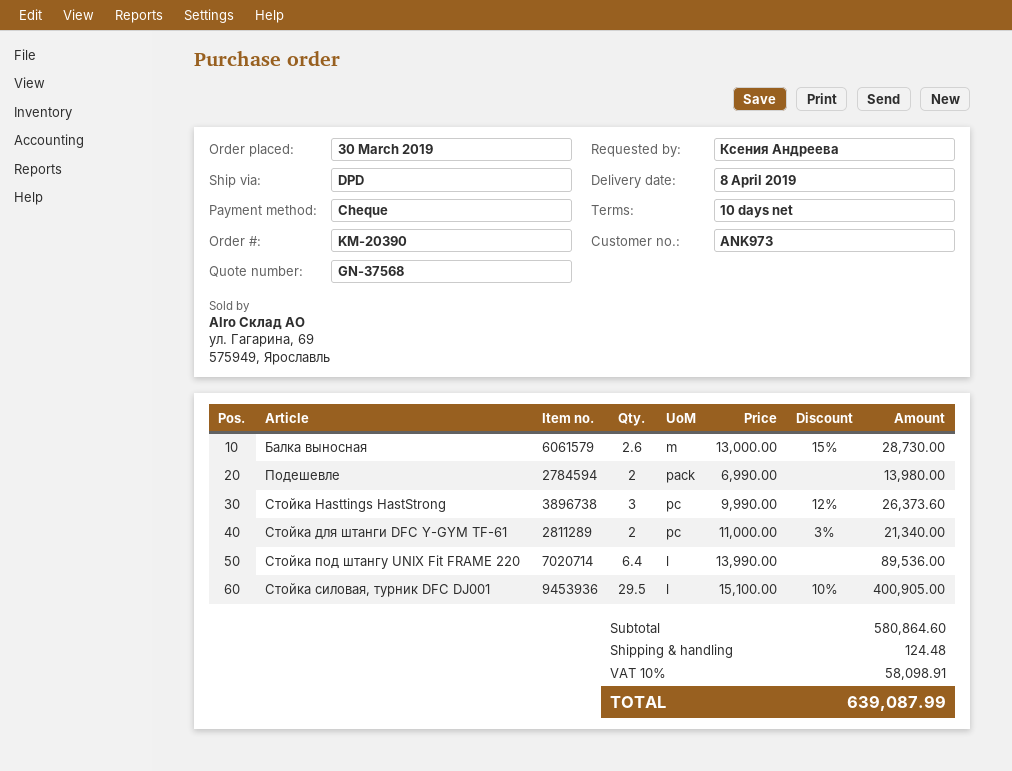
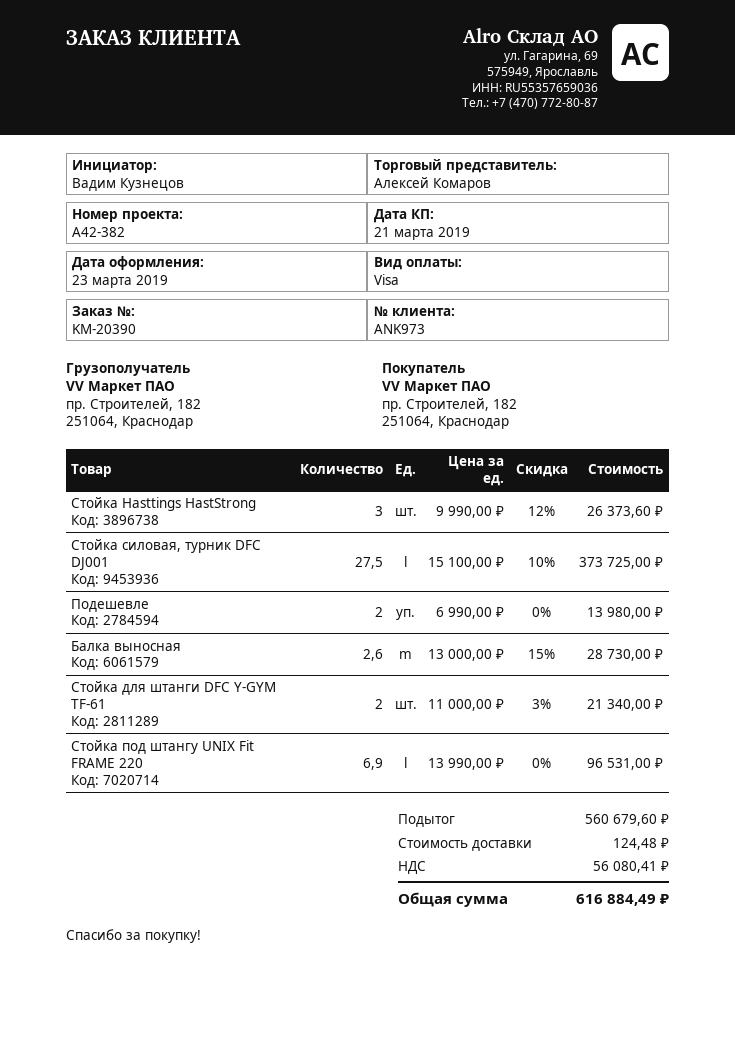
order date: 2019-03-30 -> 2019-03-23
ordered by: Ксения Андреева -> Вадим Кузнецов
payment method: cheque -> Visa
Стойка под штангу UNIX Fit FRAME 220: 6.4 x 13990.00 = 89536.00 -> 6.9 x 13990.00 = 96531.00
Стойка силовая, турник DFC DJ001: 29.5 x 15100.00 - 10% = 400905.00 -> 27.5 x 15100.00 - 10% = 373725.00
subtotal: 580864.60 -> 560679.60
tax: 58098.91 -> 56080.41
total: 639087.99 -> 616884.49

